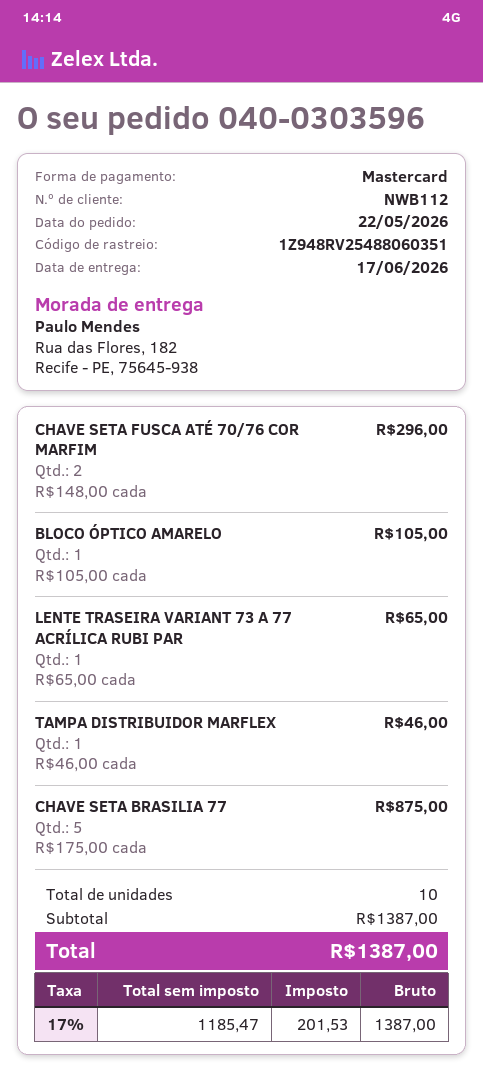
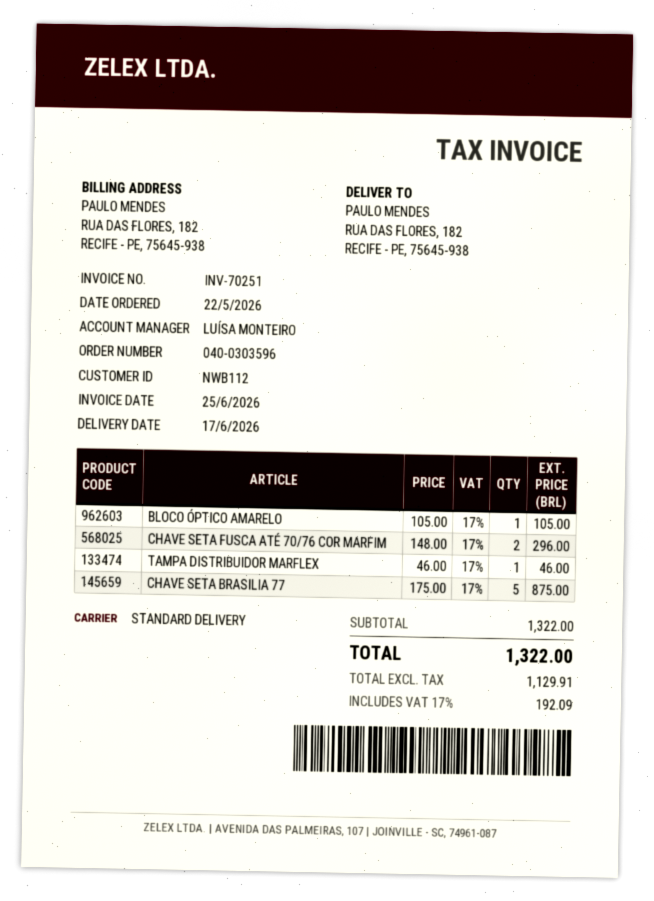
LENTE TRASEIRA VARIANT 73 A 77 ACRÍLICA RUBI PAR: 1 x 65.00 = 65.00 -> none
subtotal: 1387.00 -> 1322.00
net: 1185.47 -> 1129.91
tax: 17% = 201.53 -> 17% = 192.09
total: 1387.00 -> 1322.00

